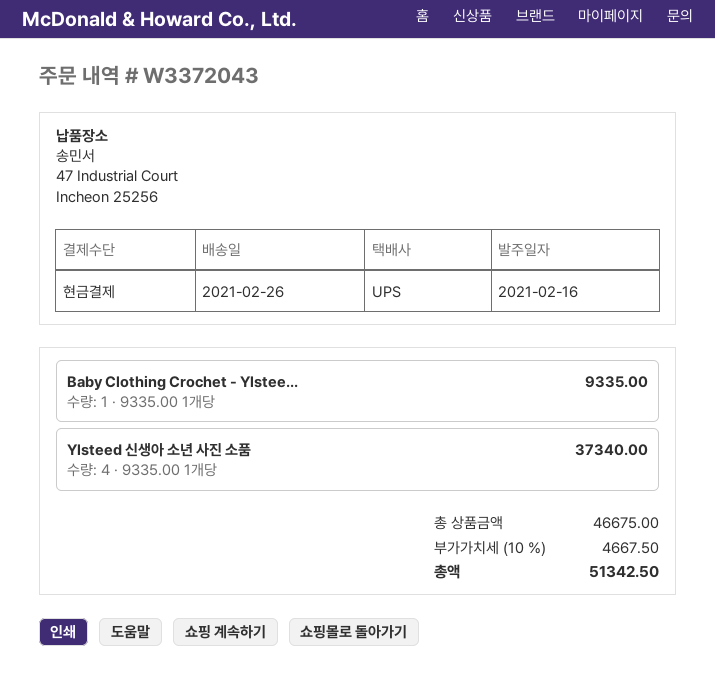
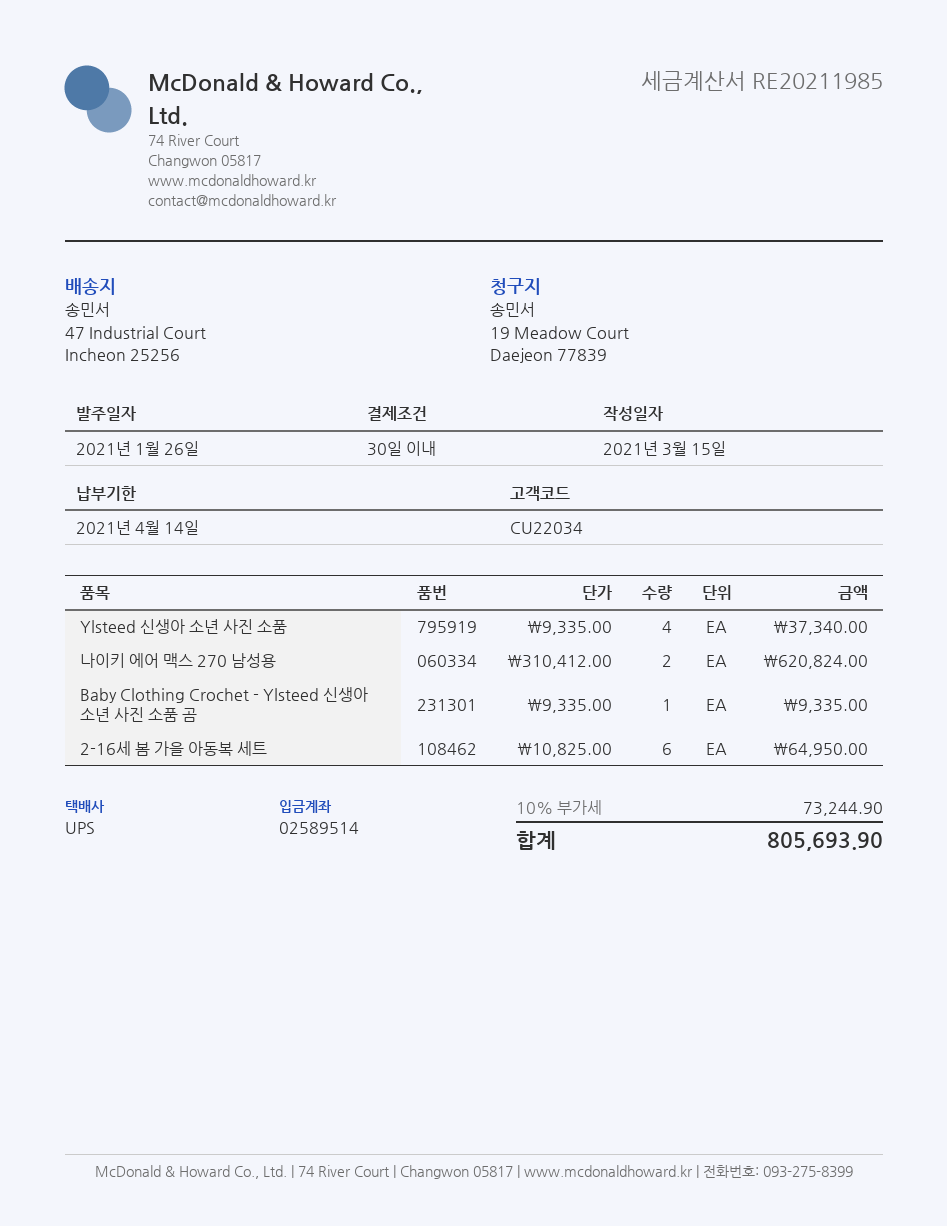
order date: 2021-02-16 -> 2021-01-26
나이키 에어 맥스 270 남성용: none -> 2 x 310412.00 = 620824.00
2-16세 봄 가을 아동복 세트: none -> 6 x 10825.00 = 64950.00
tax: 10% = 4667.50 -> 10% = 73244.90
total: 51342.50 -> 805693.90

